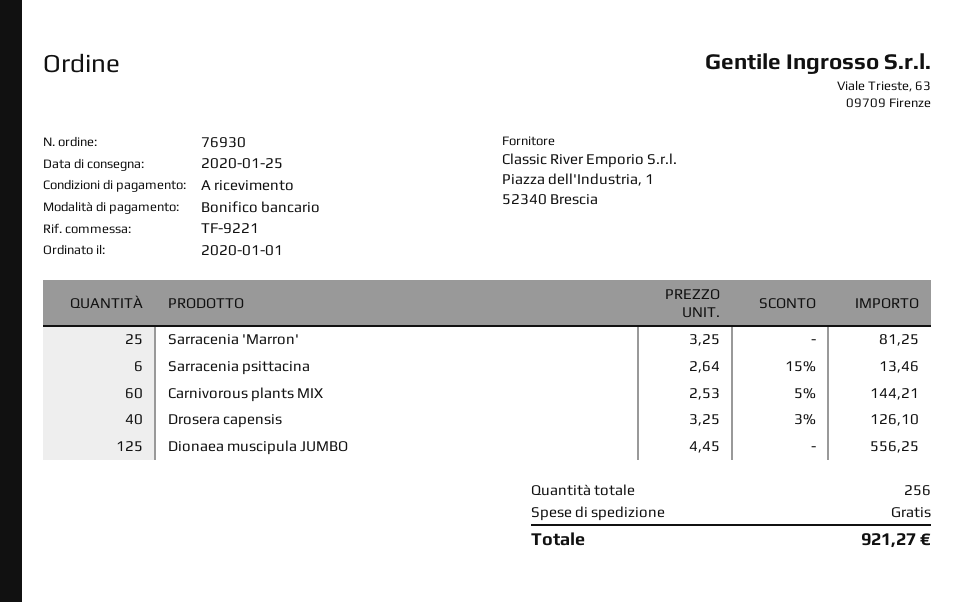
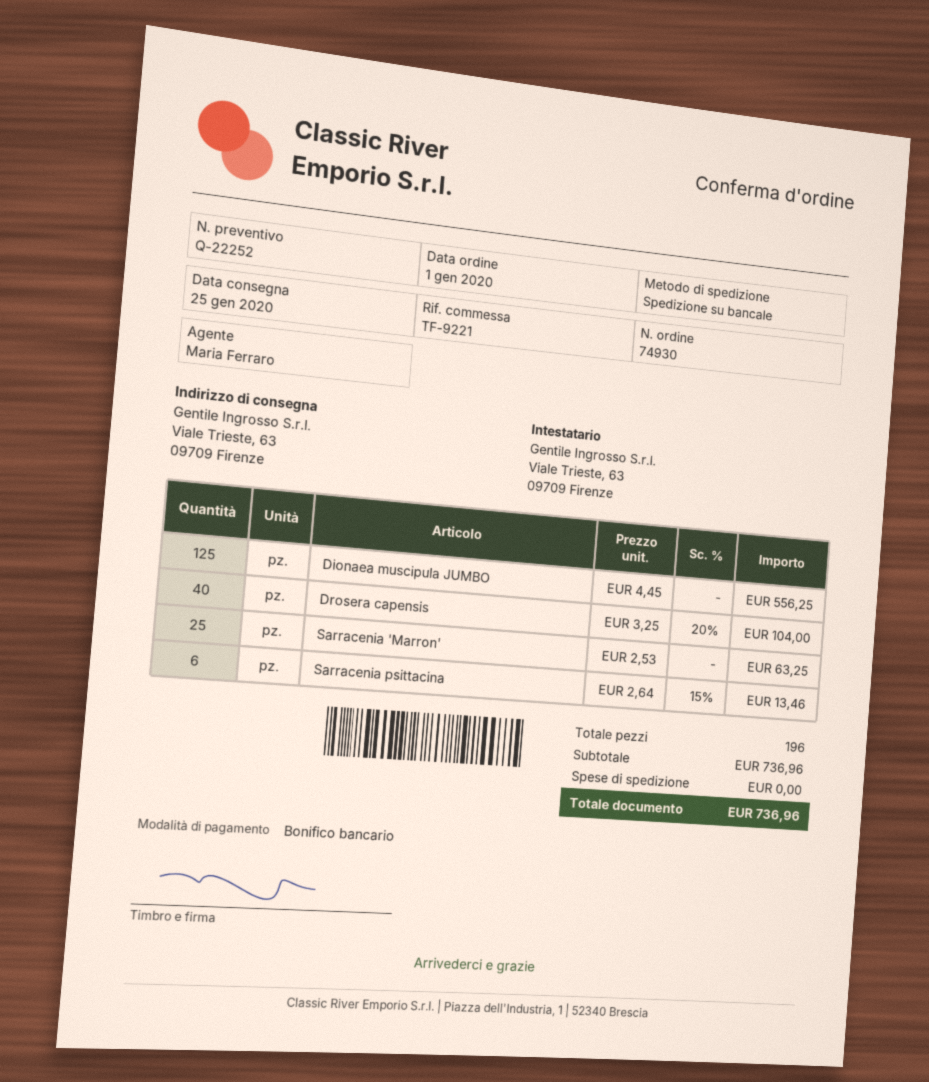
order number: 76930 -> 74930
Sarracenia 'Marron': 25 x 3.25 = 81.25 -> 25 x 2.53 = 63.25
Carnivorous plants MIX: 60 x 2.53 - 5% = 144.21 -> none
Drosera capensis: 40 x 3.25 - 3% = 126.10 -> 40 x 3.25 - 20% = 104.00
total quantity: 256 -> 196
total: 921.27 -> 736.96

